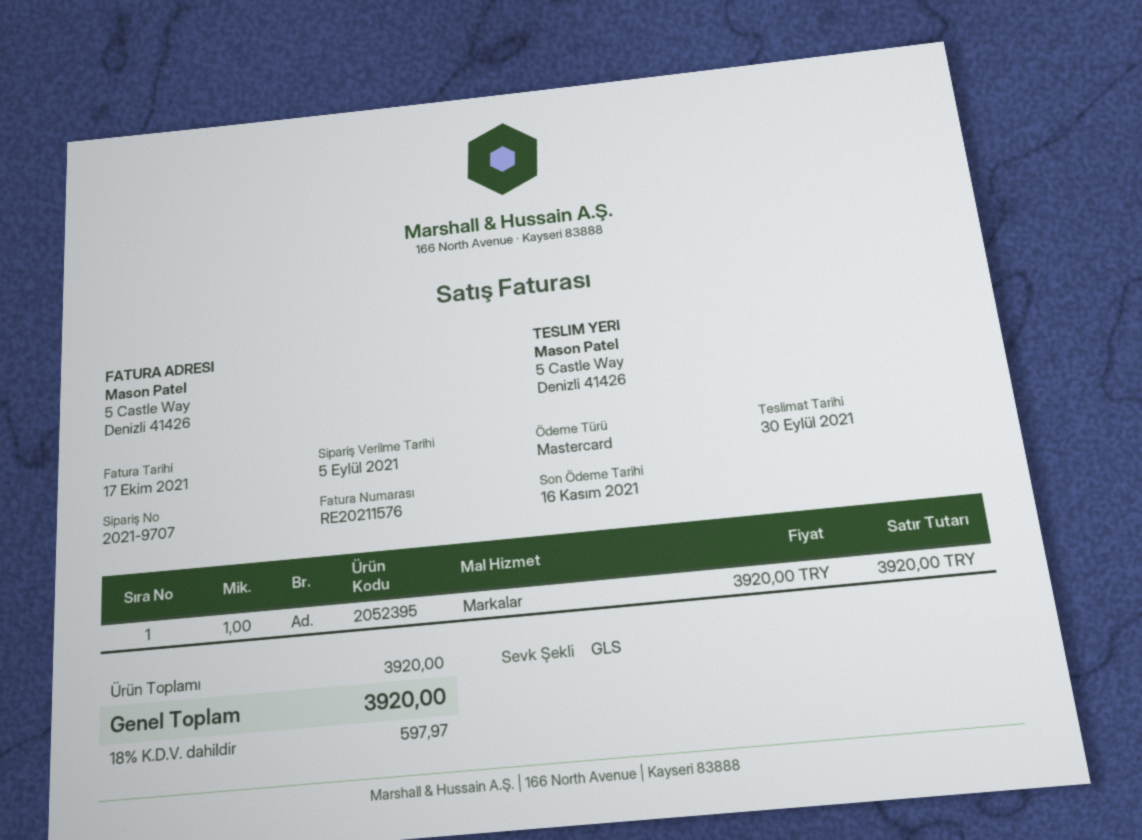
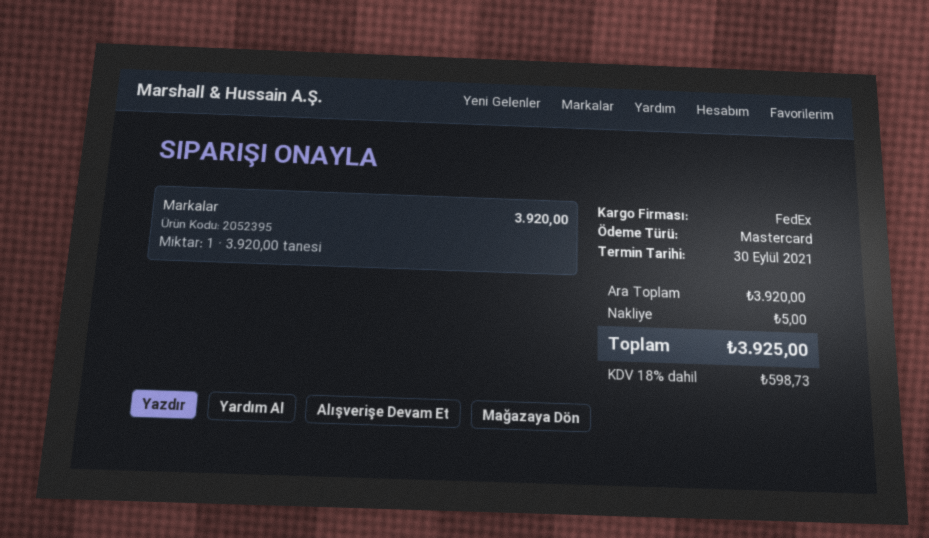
shipping method: GLS -> FedEx
shipping: none -> 5.00
tax: 18% = 597.97 -> 18% = 598.73
total: 3920.00 -> 3925.00

